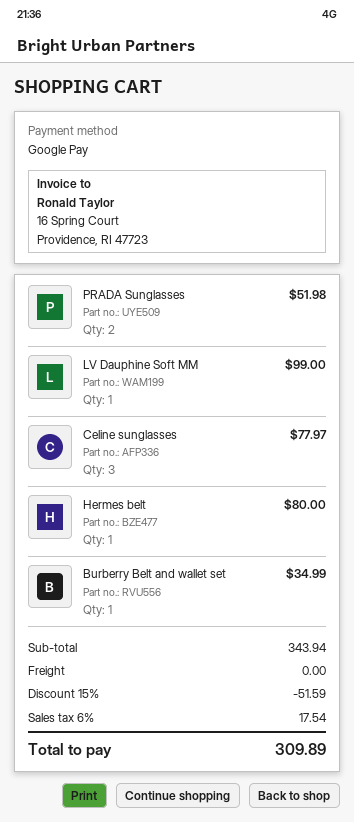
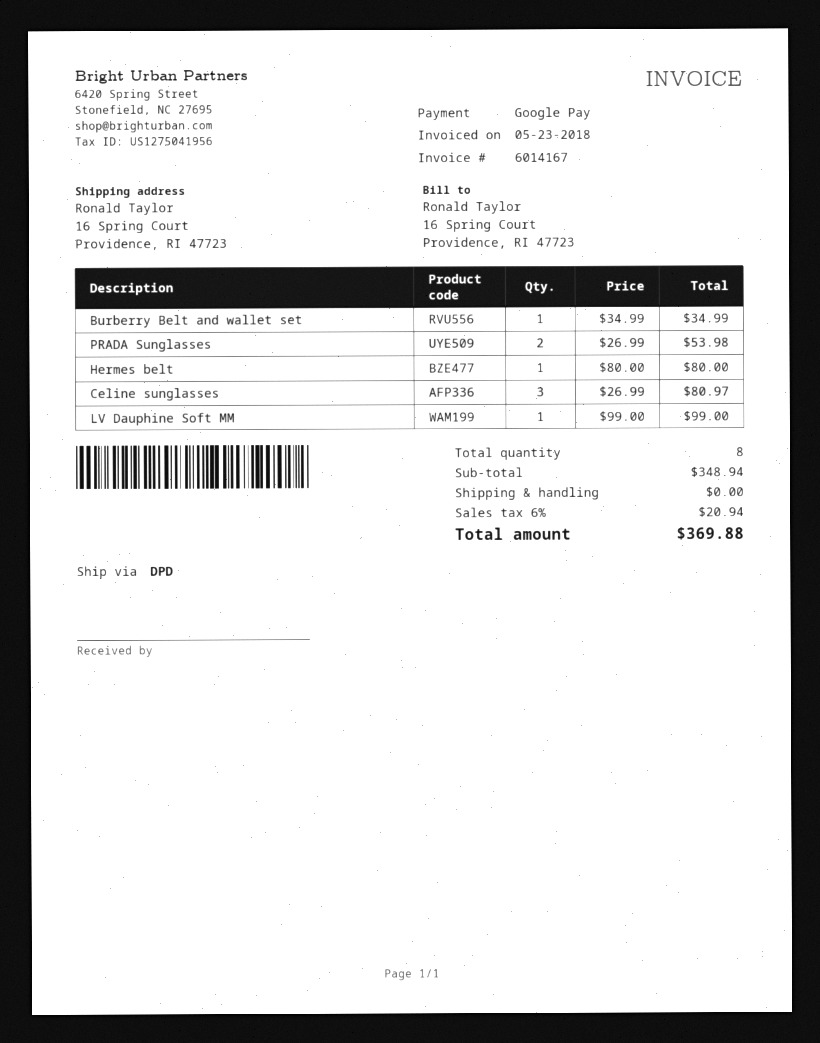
PRADA Sunglasses: 2 for 51.98 -> 2 for 53.98
Celine sunglasses: 3 for 77.97 -> 3 for 80.97
subtotal: 343.94 -> 348.94
discount: 15% = 51.59 -> none
tax: 6% = 17.54 -> 6% = 20.94
total: 309.89 -> 369.88

